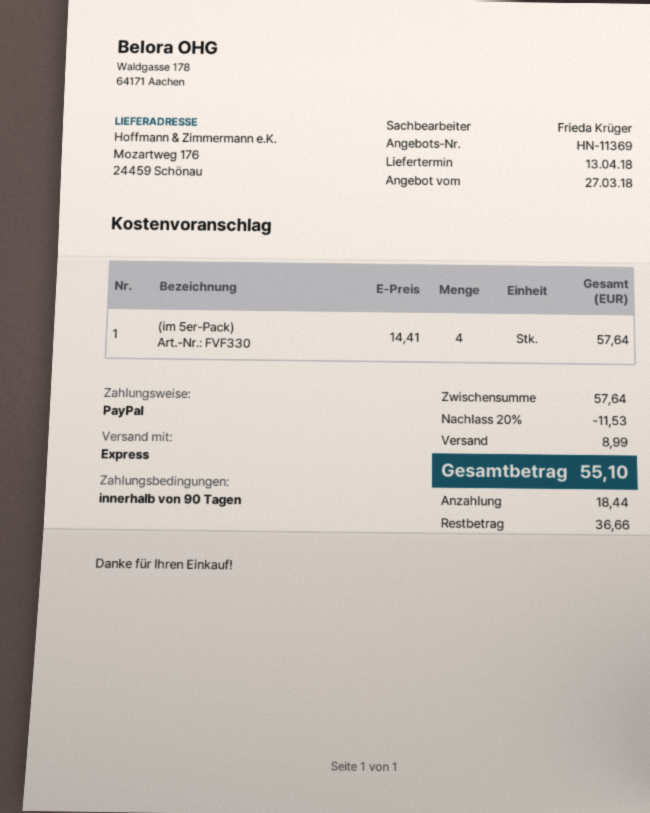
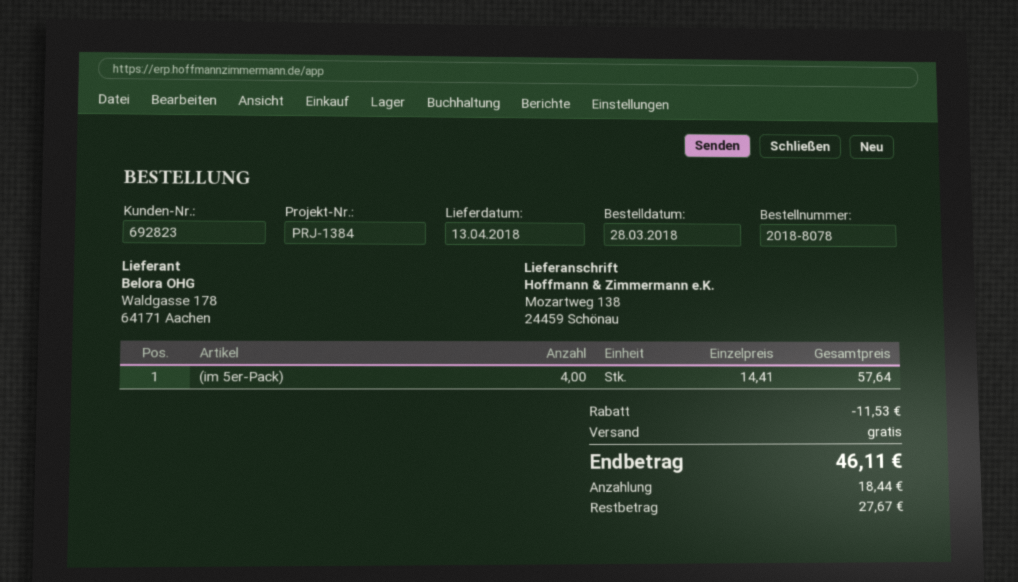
ship to: Mozartweg 176, 24459 Schönau -> Mozartweg 138, 24459 Schönau
shipping: 8.99 -> 0.00
total: 55.10 -> 46.11
balance: 36.66 -> 27.67

